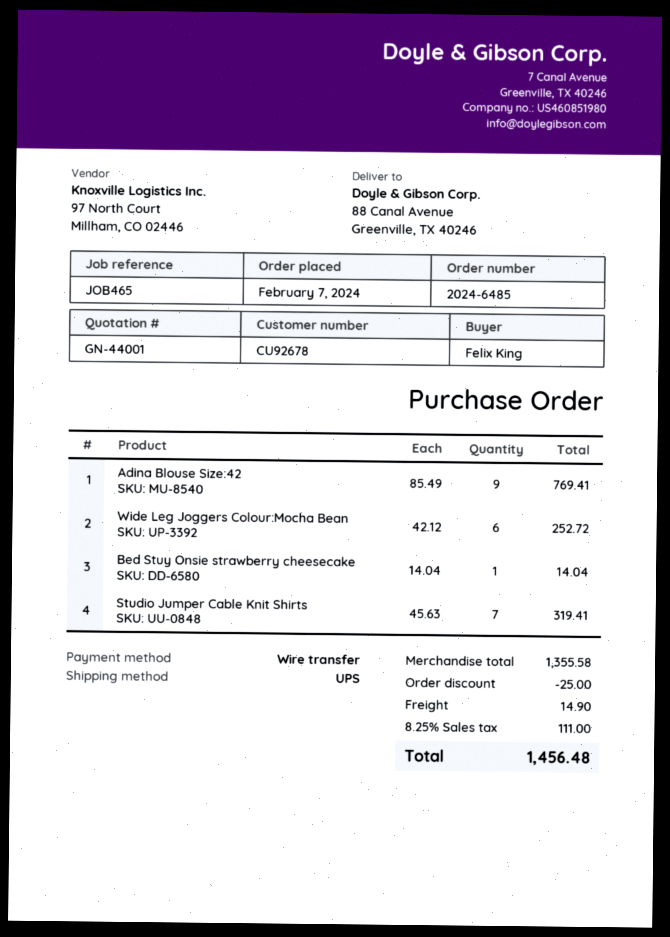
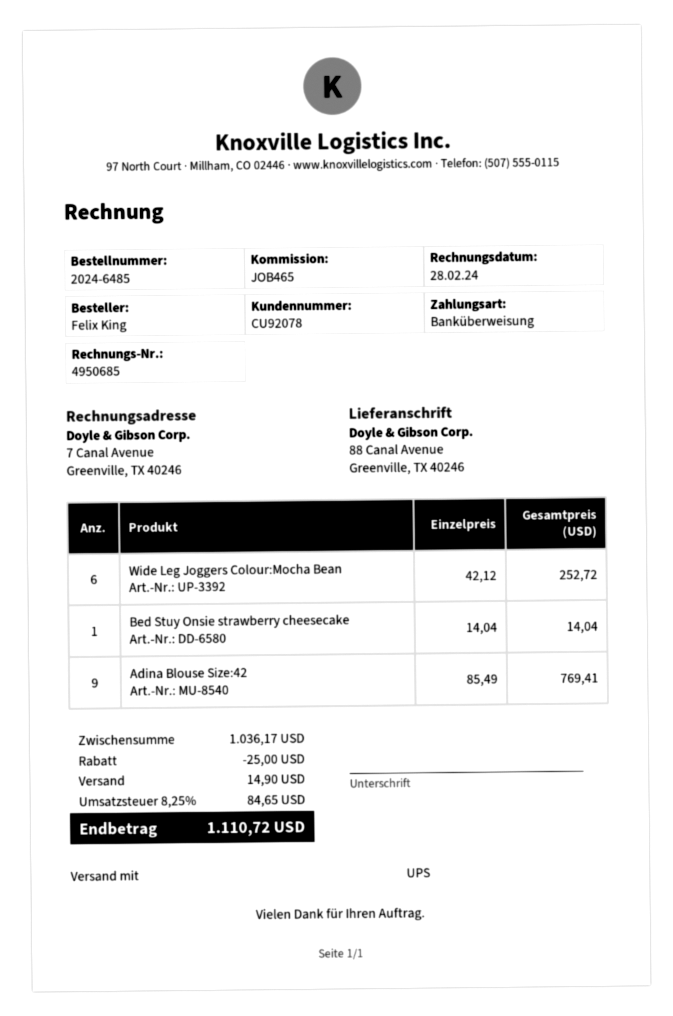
customer number: CU92678 -> CU92078
Studio Jumper Cable Knit Shirts: 7 x 45.63 = 319.41 -> none
subtotal: 1355.58 -> 1036.17
tax: 8.25% = 111.00 -> 8.25% = 84.65
total: 1456.48 -> 1110.72

